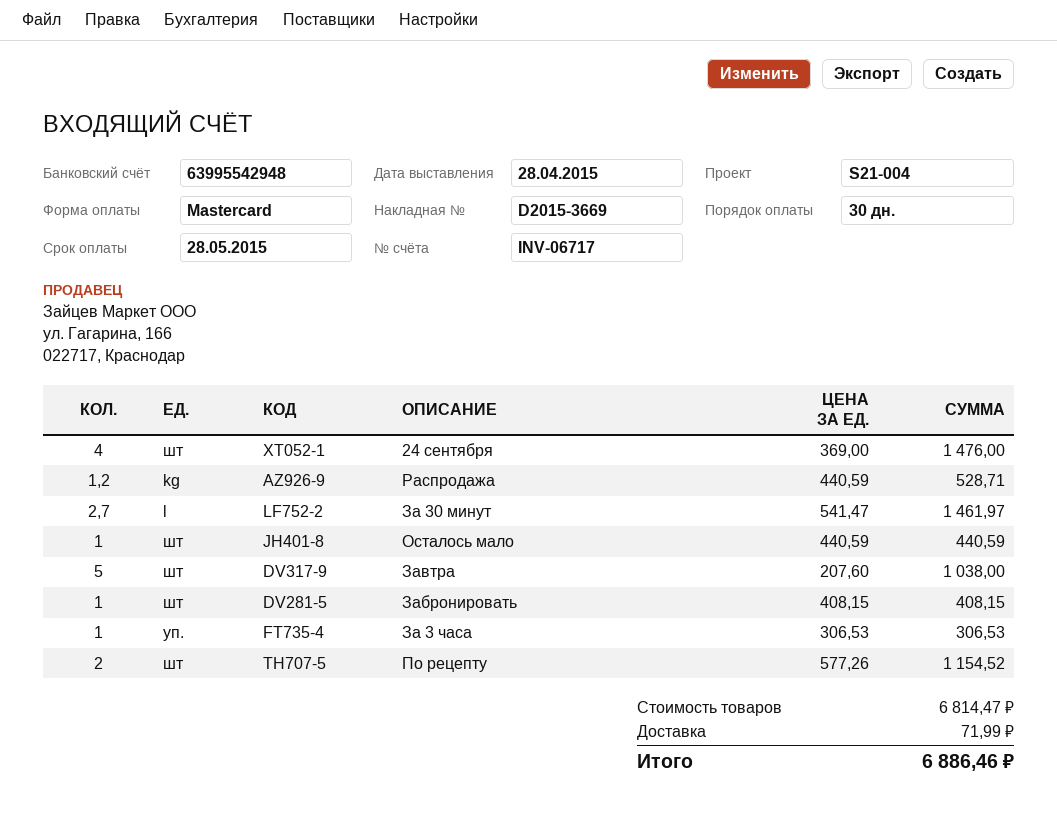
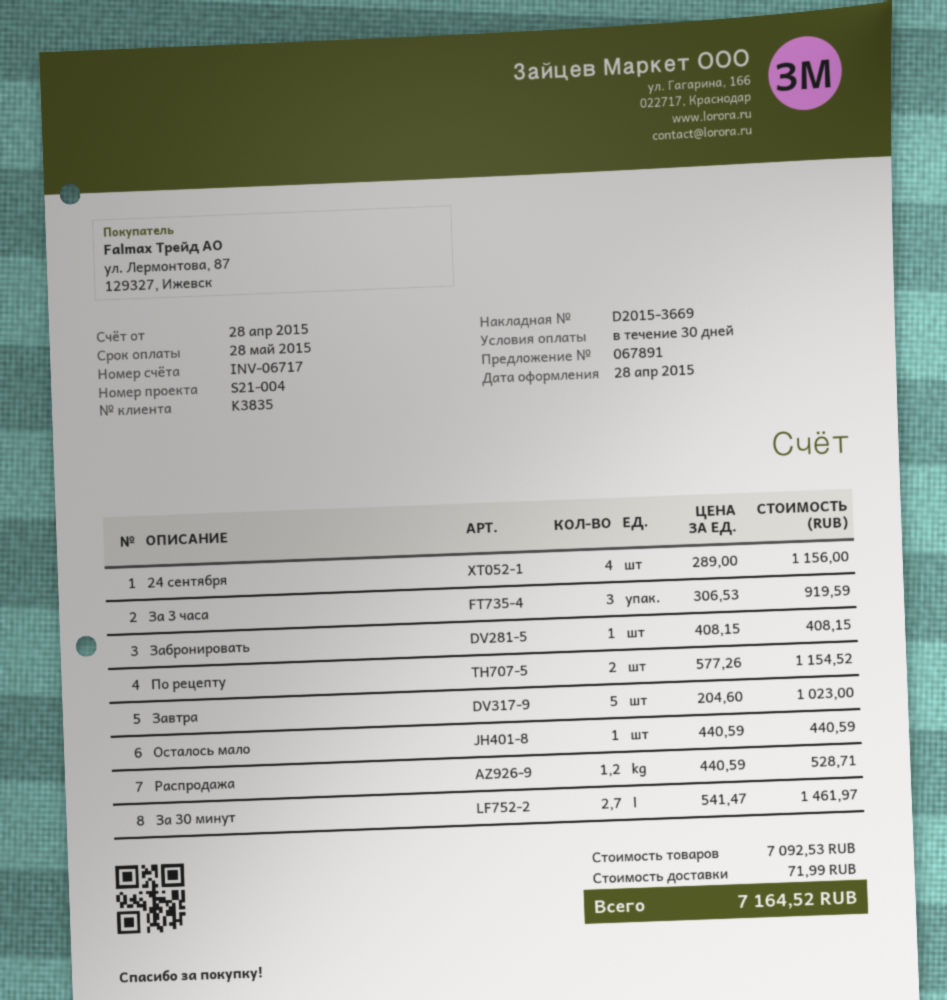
24 сентября: 4 x 369.00 = 1476.00 -> 4 x 289.00 = 1156.00
Завтра: 5 x 207.60 = 1038.00 -> 5 x 204.60 = 1023.00
За 3 часа: 1 x 306.53 = 306.53 -> 3 x 306.53 = 919.59
subtotal: 6814.47 -> 7092.53
total: 6886.46 -> 7164.52

